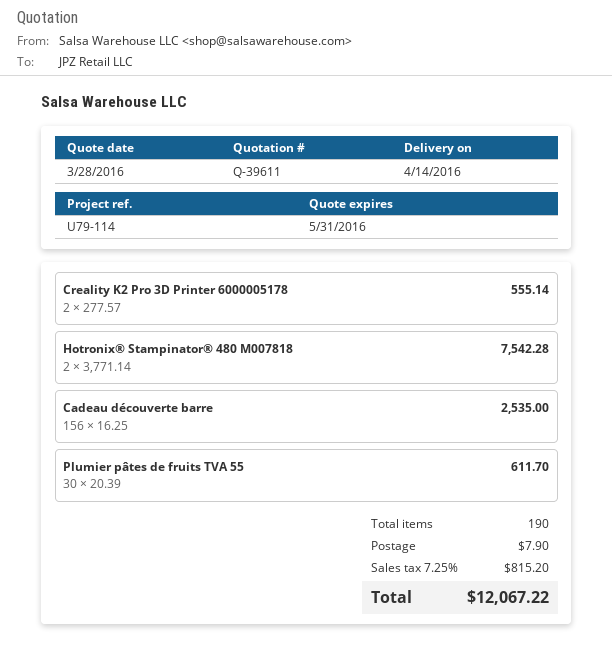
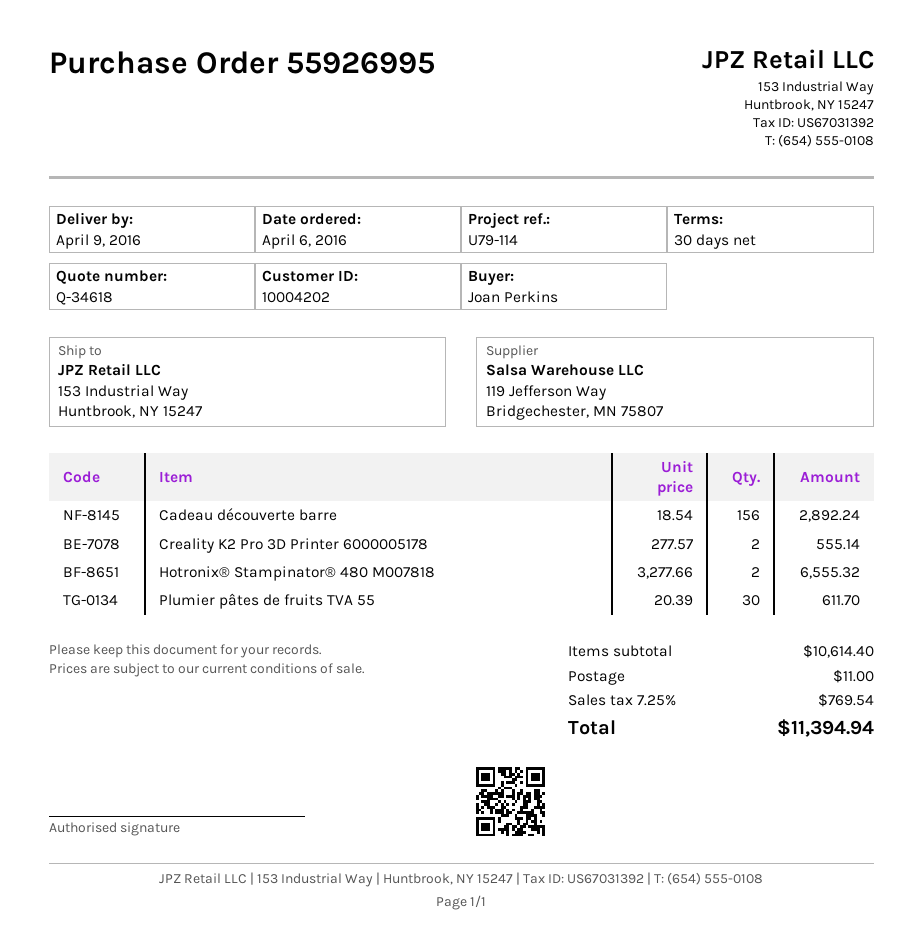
quote number: Q-39611 -> Q-34618
delivery date: 2016-04-14 -> 2016-04-09
Hotronix® Stampinator® 480 M007818: 2 x 3771.14 = 7542.28 -> 2 x 3277.66 = 6555.32
Cadeau découverte barre: 156 x 16.25 = 2535.00 -> 156 x 18.54 = 2892.24
shipping: 7.90 -> 11.00
tax: 7.25% = 815.20 -> 7.25% = 769.54
total: 12067.22 -> 11394.94

